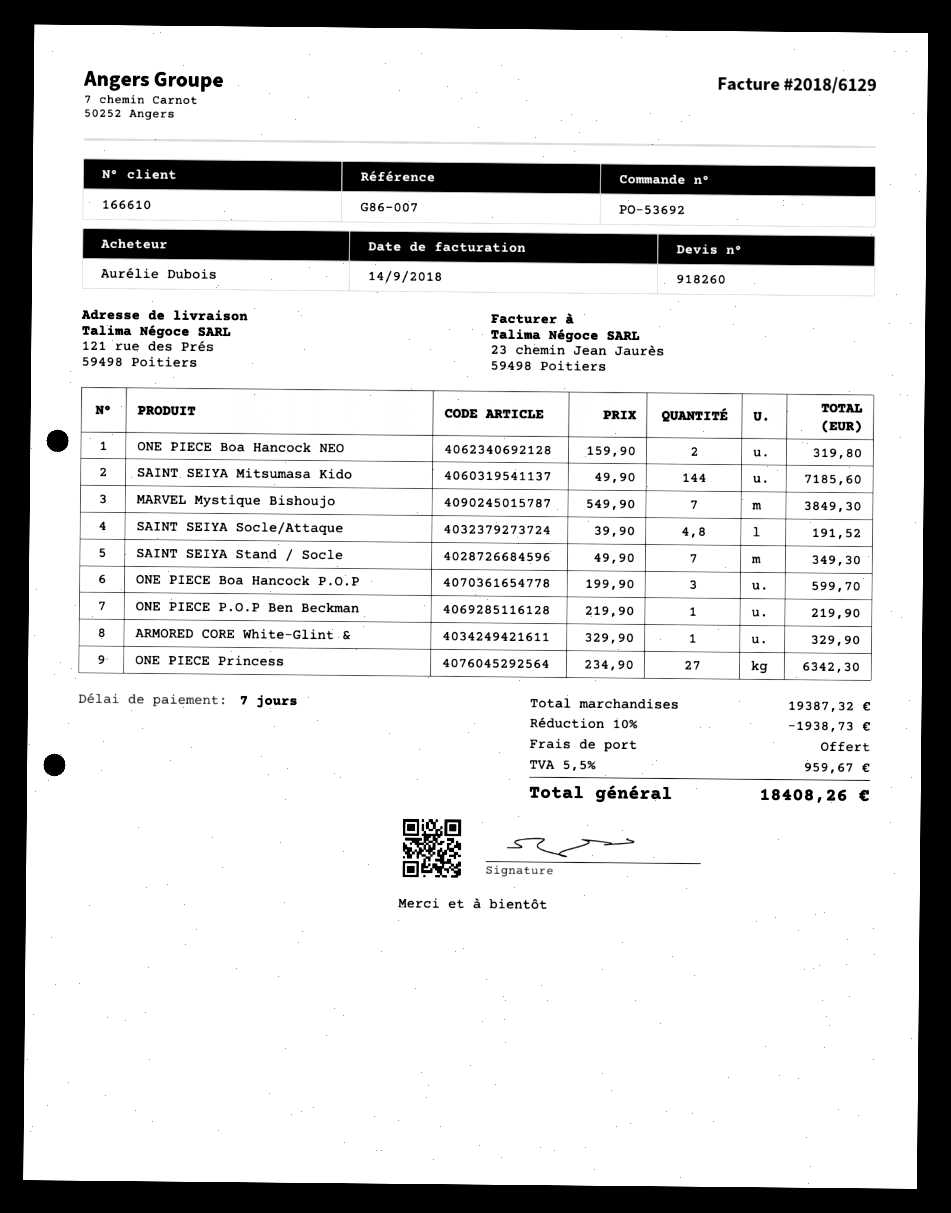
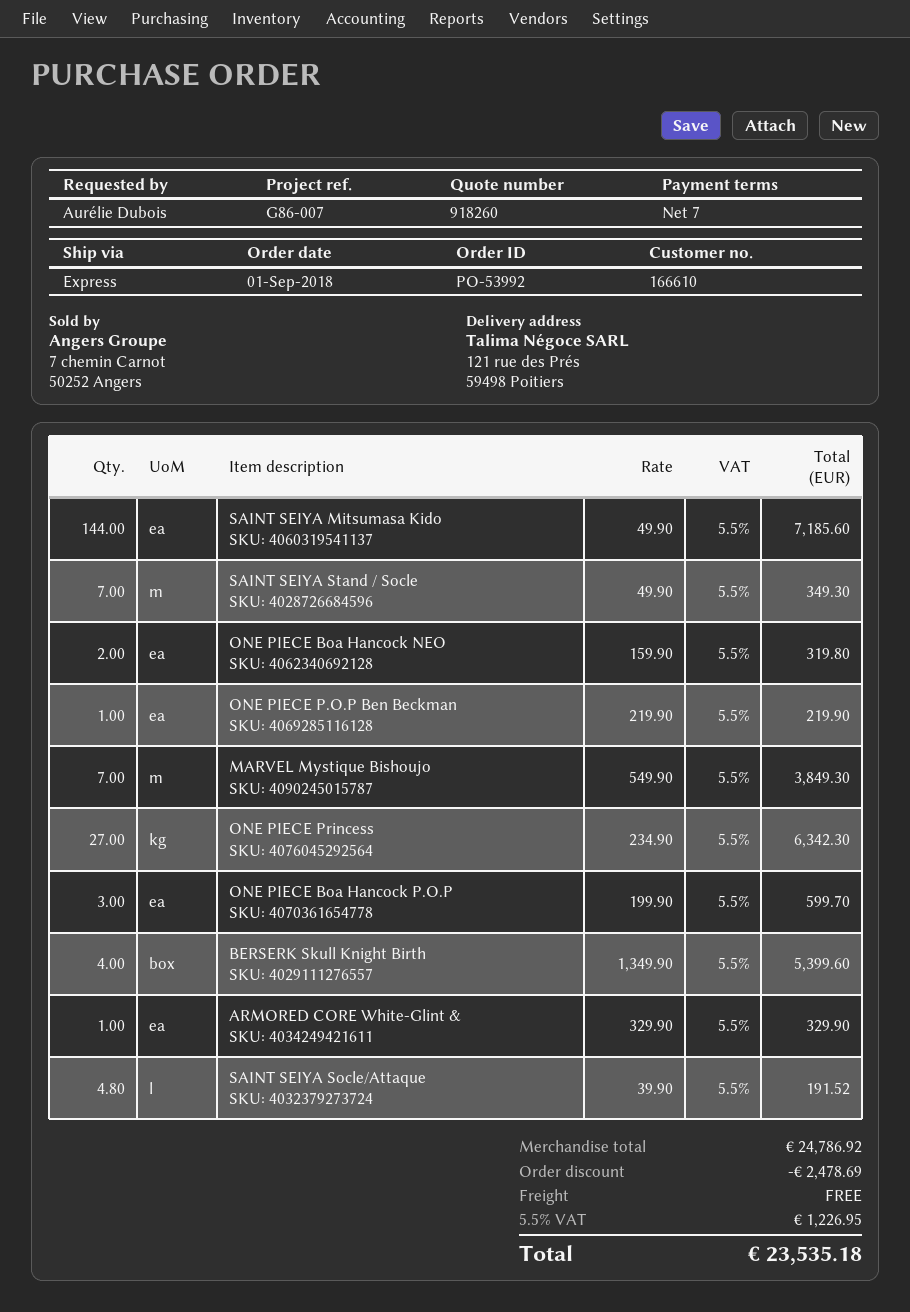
order number: PO-53692 -> PO-53992
BERSERK Skull Knight Birth: none -> 4 x 1349.90 = 5399.60
subtotal: 19387.32 -> 24786.92
discount: 1938.73 -> 2478.69
tax: 5.5% = 959.67 -> 5.5% = 1226.95
total: 18408.26 -> 23535.18

